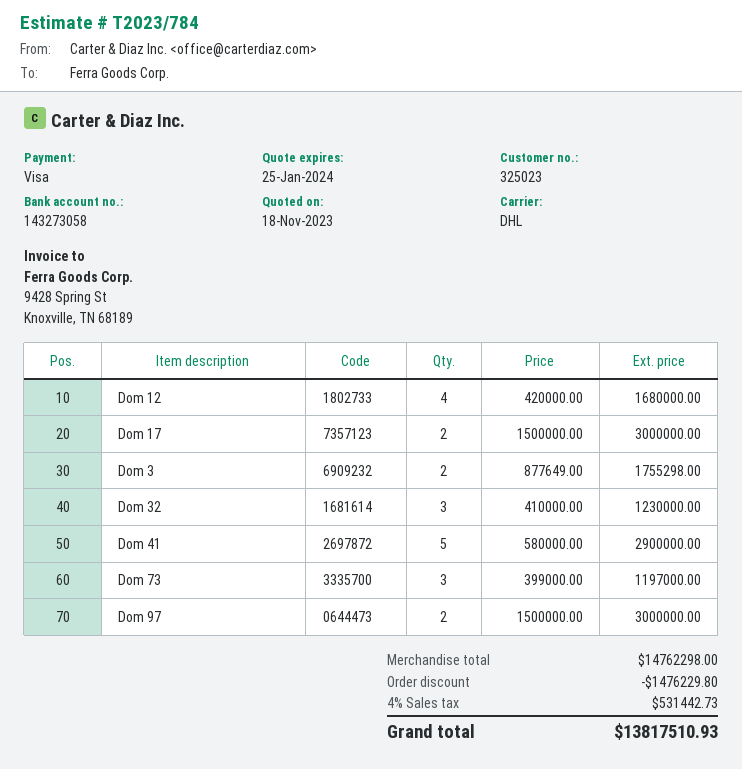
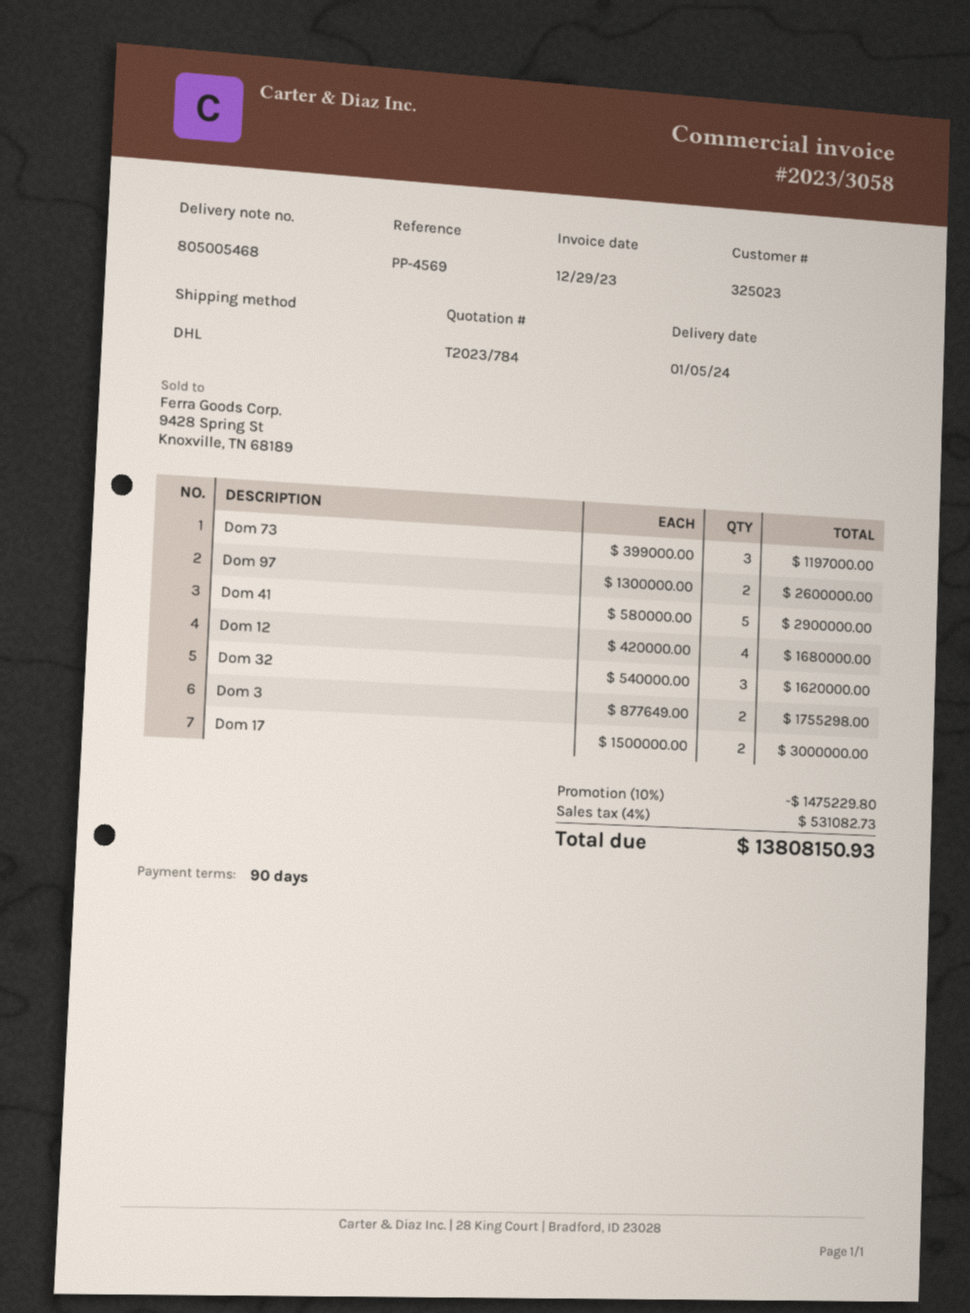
Dom 32: 3 x 410000.00 = 1230000.00 -> 3 x 540000.00 = 1620000.00
Dom 97: 2 x 1500000.00 = 3000000.00 -> 2 x 1300000.00 = 2600000.00
discount: 1476229.80 -> 1475229.80
tax: 4% = 531442.73 -> 4% = 531082.73
total: 13817510.93 -> 13808150.93

